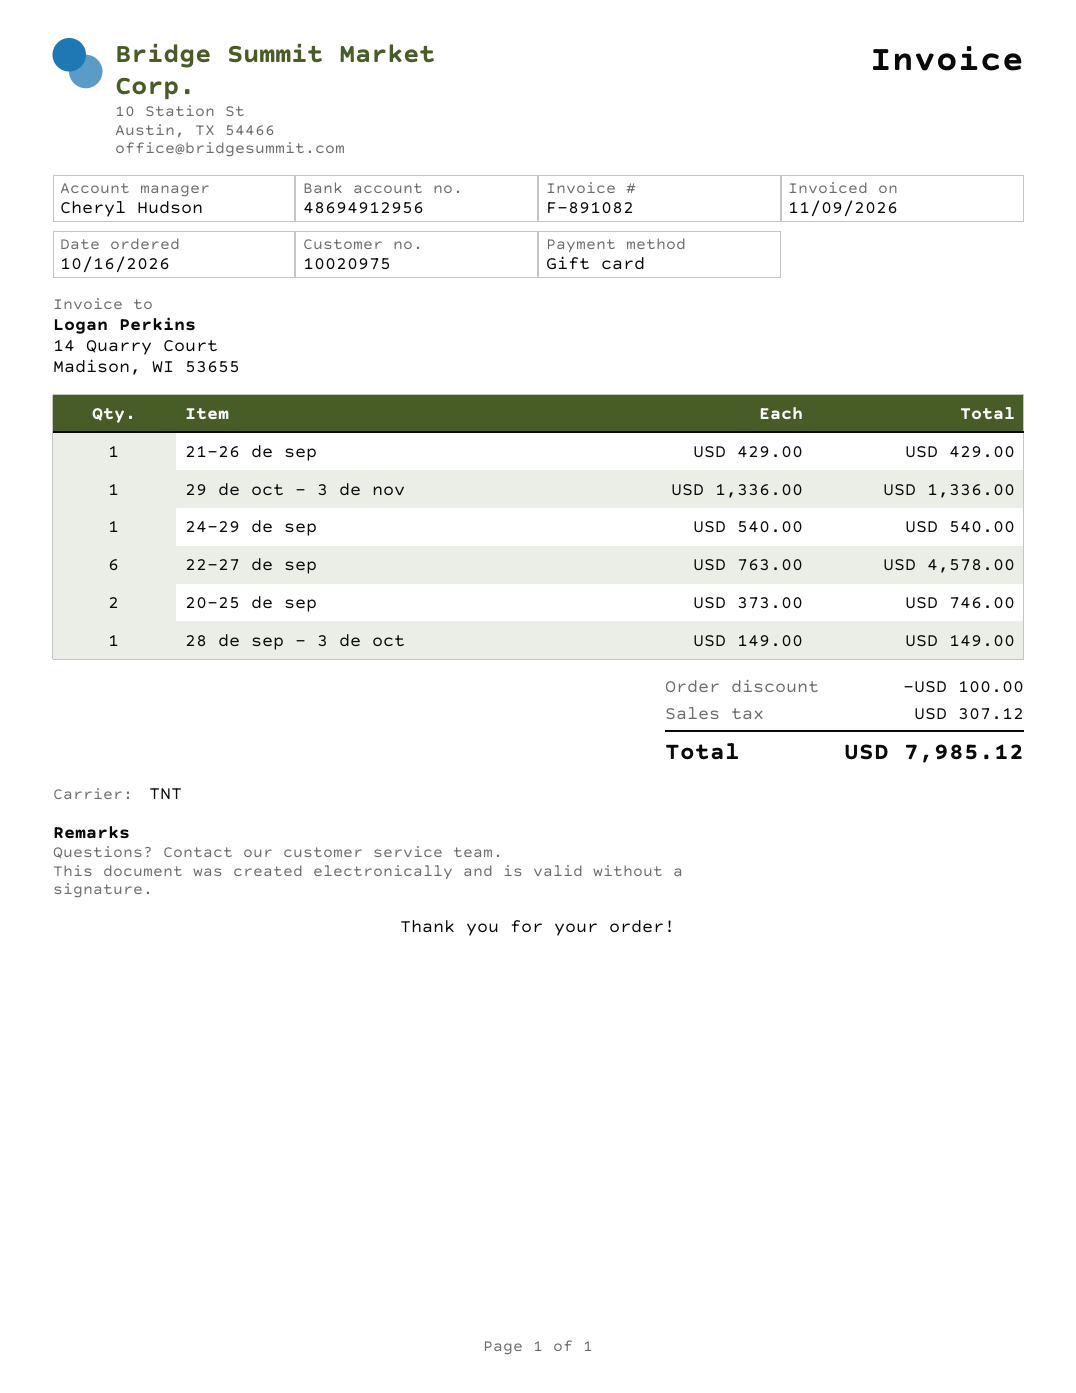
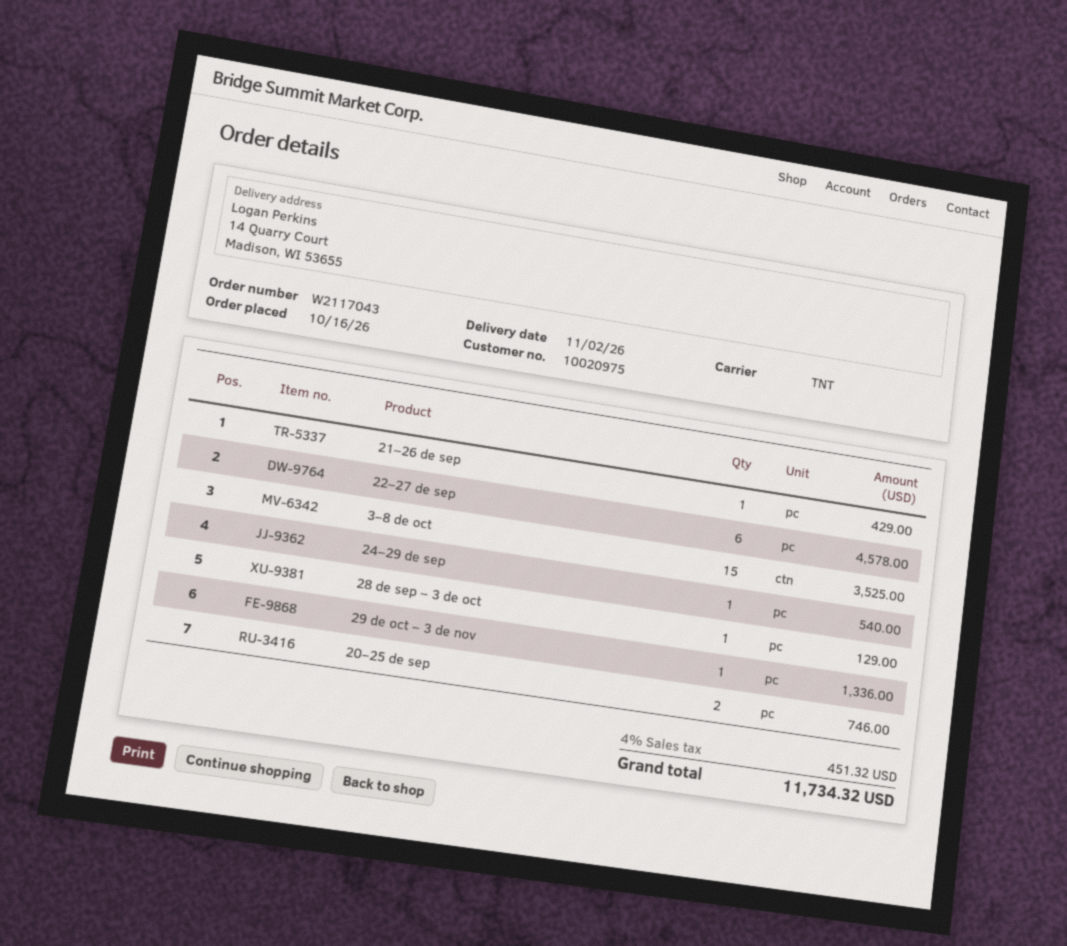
28 de sep – 3 de oct: 1 for 149.00 -> 1 for 129.00
3–8 de oct: none -> 15 for 3525.00
discount: 100.00 -> none
tax: 307.12 -> 451.32
total: 7985.12 -> 11734.32

